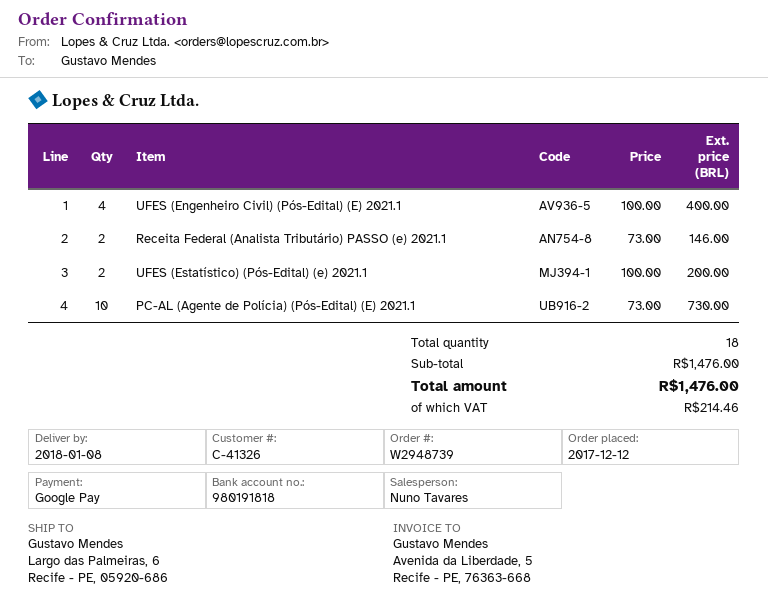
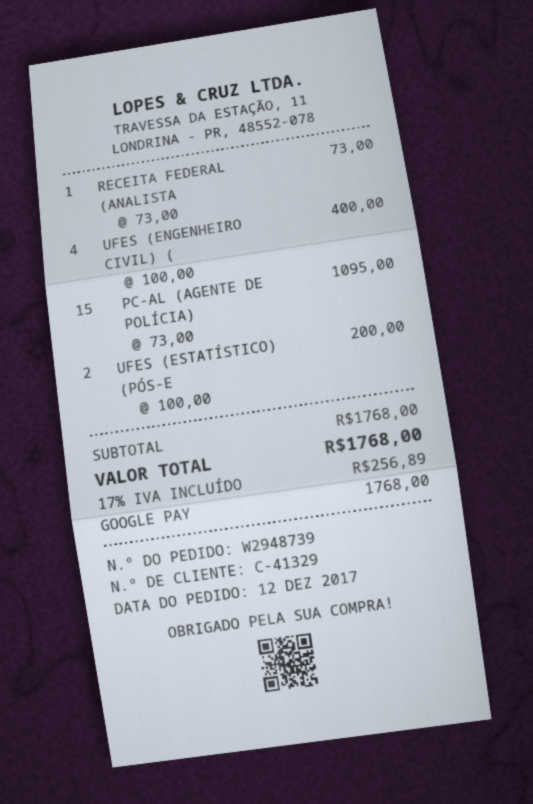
customer number: C-41326 -> C-41329
Receita Federal (Analista Tributário) PASSO (e) 2021.1: 2 x 73.00 = 146.00 -> 1 x 73.00 = 73.00
PC-AL (Agente de Polícia) (Pós-Edital) (E) 2021.1: 10 x 73.00 = 730.00 -> 15 x 73.00 = 1095.00
subtotal: 1476.00 -> 1768.00
tax: 214.46 -> 256.89
total: 1476.00 -> 1768.00

